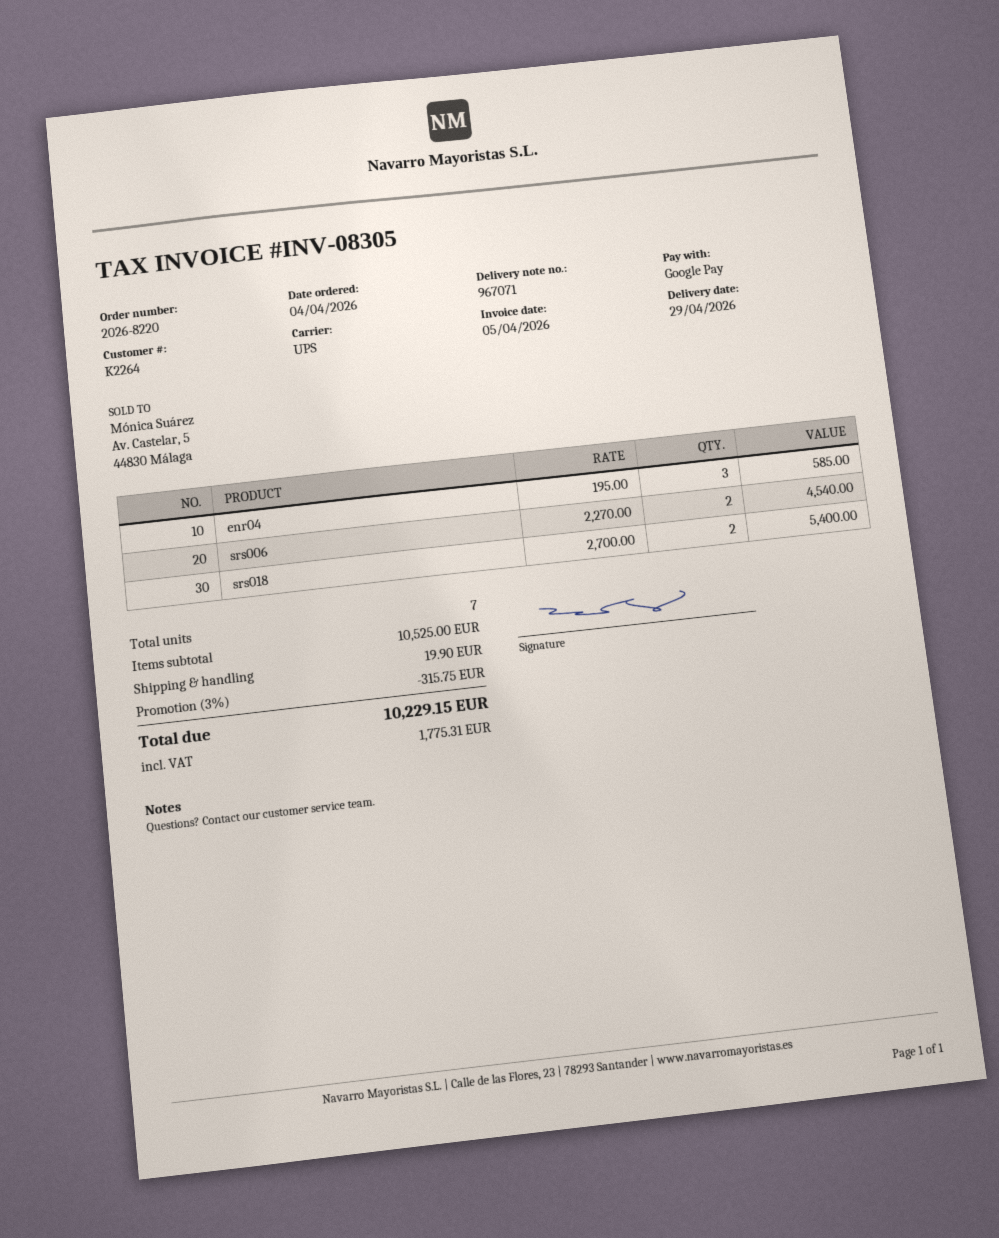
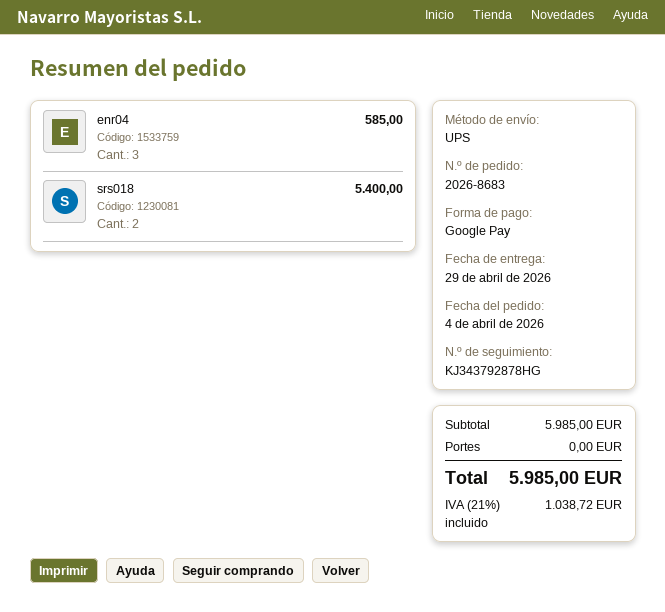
order number: 2026-8220 -> 2026-8683
srs006: 2 for 4540.00 -> none
subtotal: 10525.00 -> 5985.00
discount: 3% = 315.75 -> none
shipping: 19.90 -> 0.00
tax: 1775.31 -> 1038.72
total: 10229.15 -> 5985.00

